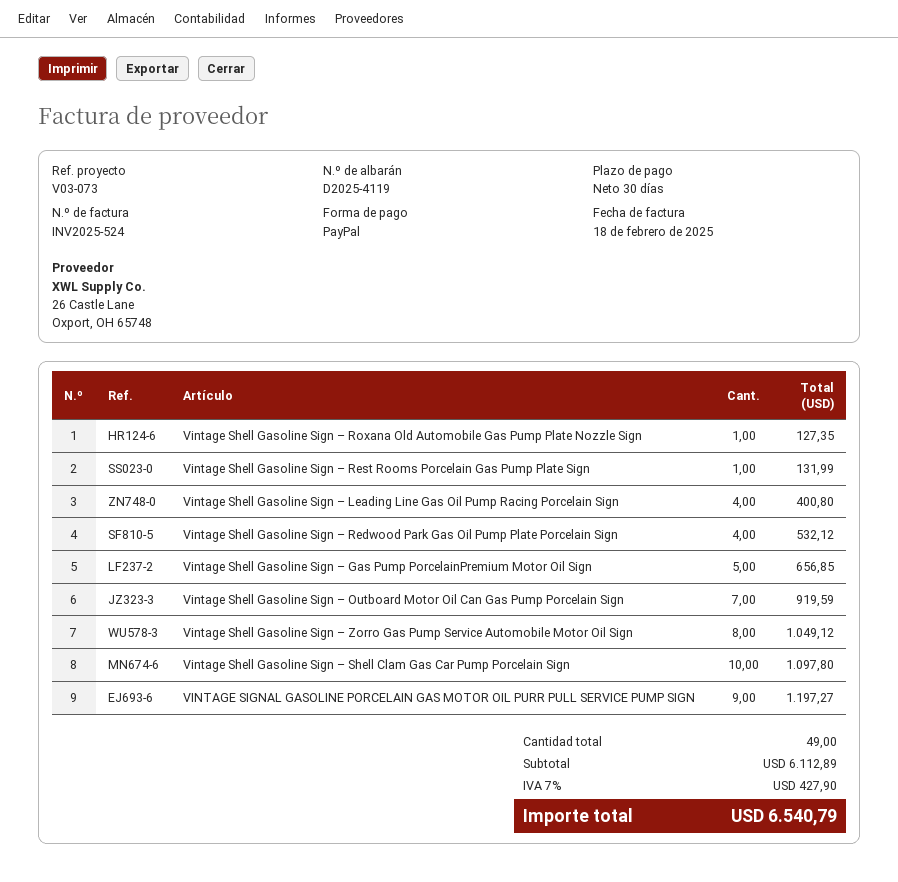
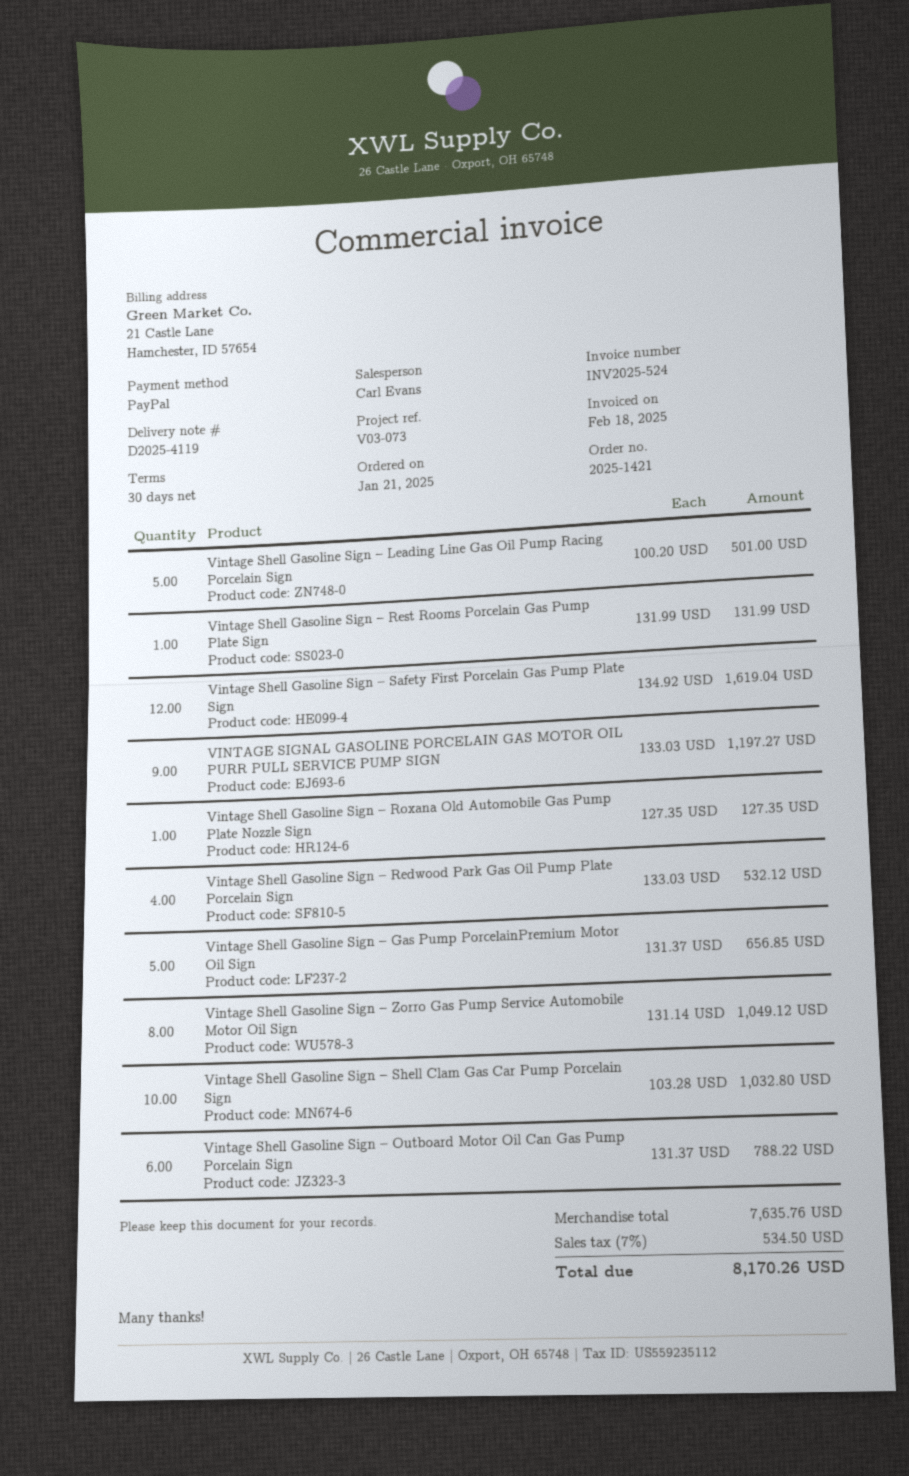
Vintage Shell Gasoline Sign – Leading Line Gas Oil Pump Racing Porcelain Sign: 4 for 400.80 -> 5 for 501.00
Vintage Shell Gasoline Sign – Outboard Motor Oil Can Gas Pump Porcelain Sign: 7 for 919.59 -> 6 for 788.22
Vintage Shell Gasoline Sign – Shell Clam Gas Car Pump Porcelain Sign: 10 for 1097.80 -> 10 for 1032.80
Vintage Shell Gasoline Sign – Safety First Porcelain Gas Pump Plate Sign: none -> 12 for 1619.04
subtotal: 6112.89 -> 7635.76
tax: 7% = 427.90 -> 7% = 534.50
total: 6540.79 -> 8170.26

